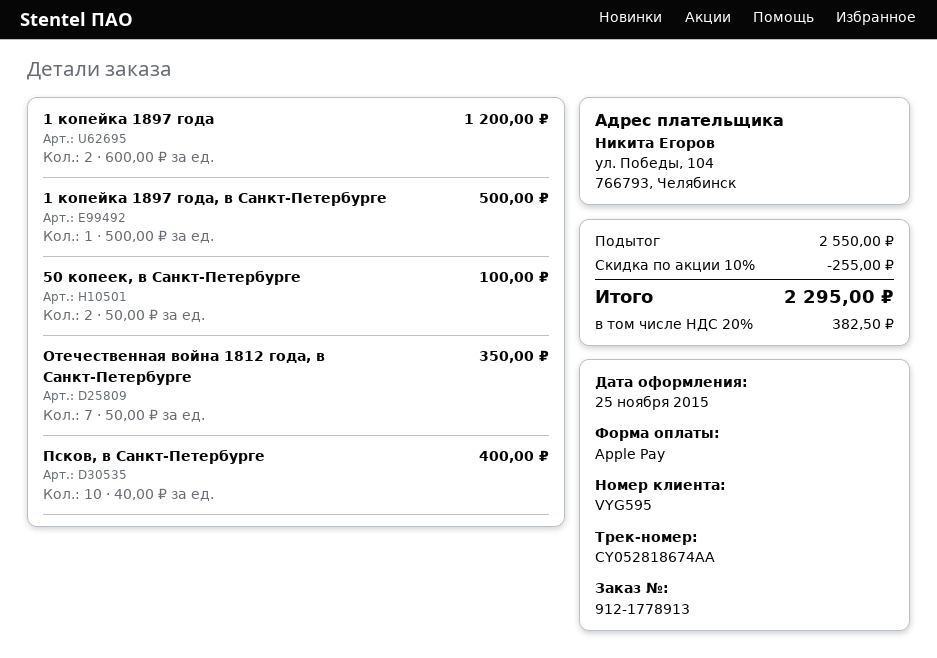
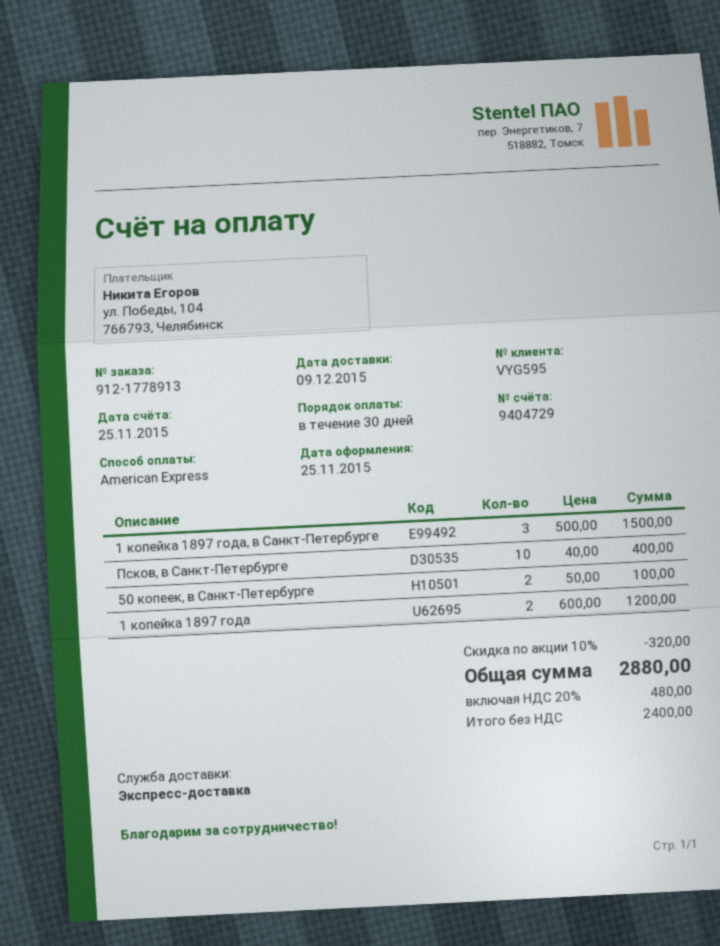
payment method: Apple Pay -> American Express
1 копейка 1897 года, в Санкт-Петербурге: 1 x 500.00 = 500.00 -> 3 x 500.00 = 1500.00
Отечественная война 1812 года, в Санкт-Петербурге: 7 x 50.00 = 350.00 -> none
discount: 10% = 255.00 -> 10% = 320.00
tax: 20% = 382.50 -> 20% = 480.00
total: 2295.00 -> 2880.00

